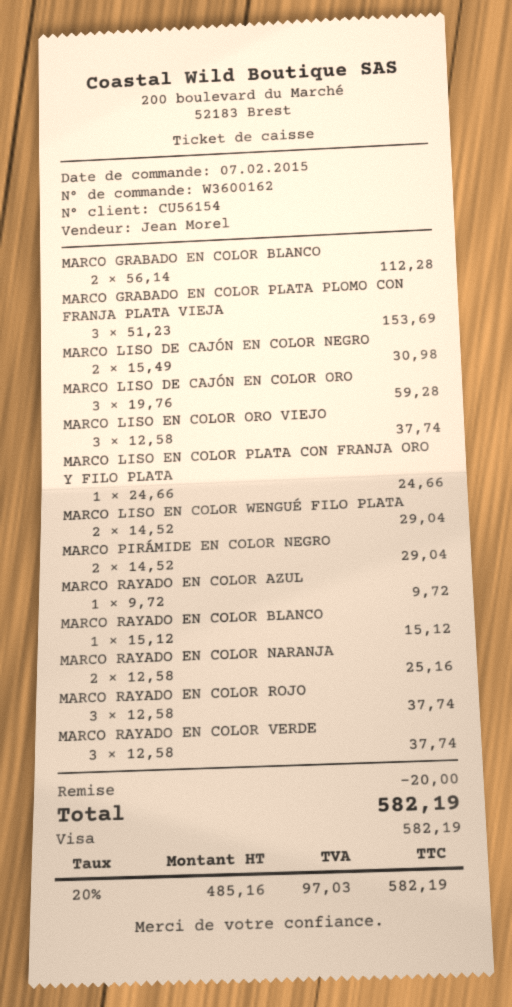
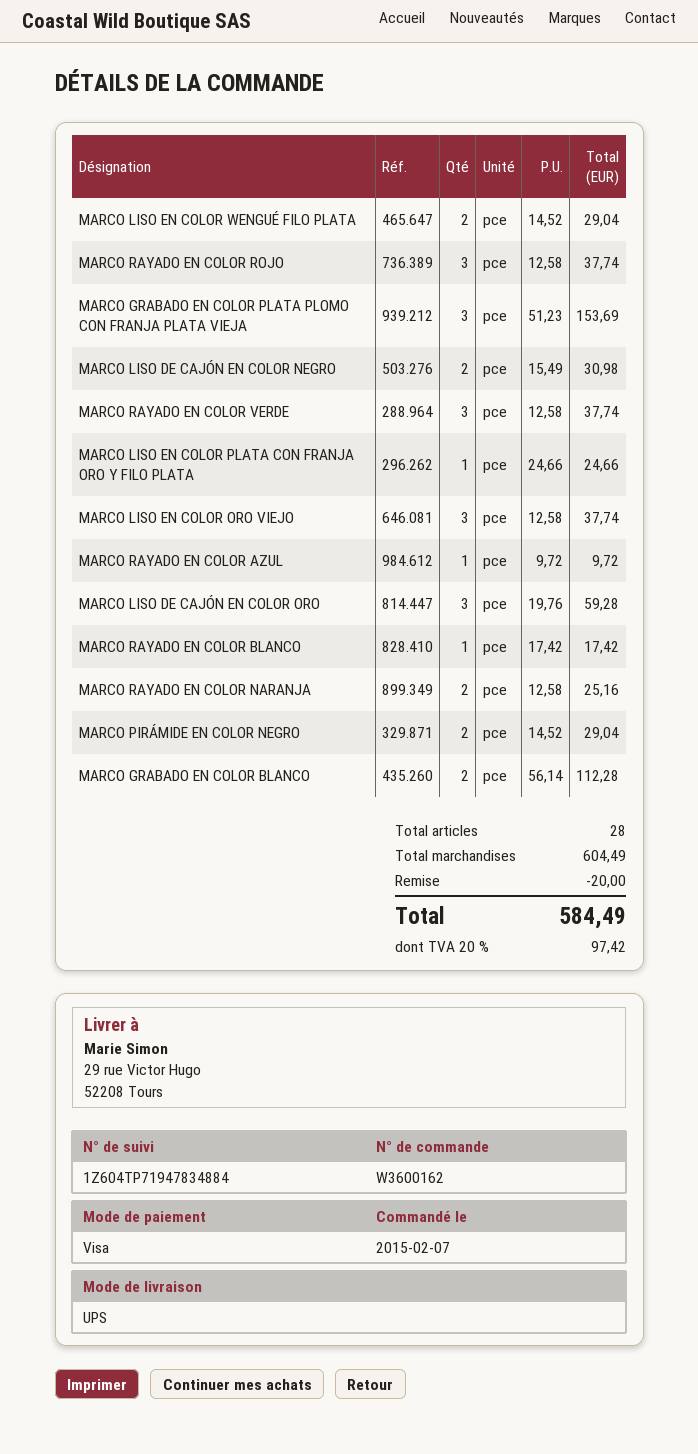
MARCO RAYADO EN COLOR BLANCO: 1 x 15.12 = 15.12 -> 1 x 17.42 = 17.42
tax: 20% = 97.03 -> 20% = 97.42
total: 582.19 -> 584.49

